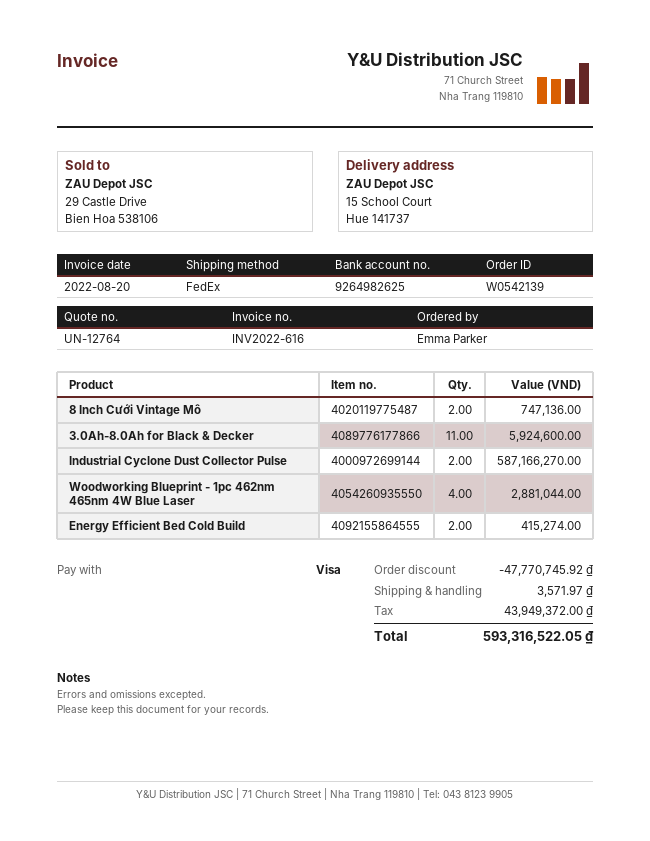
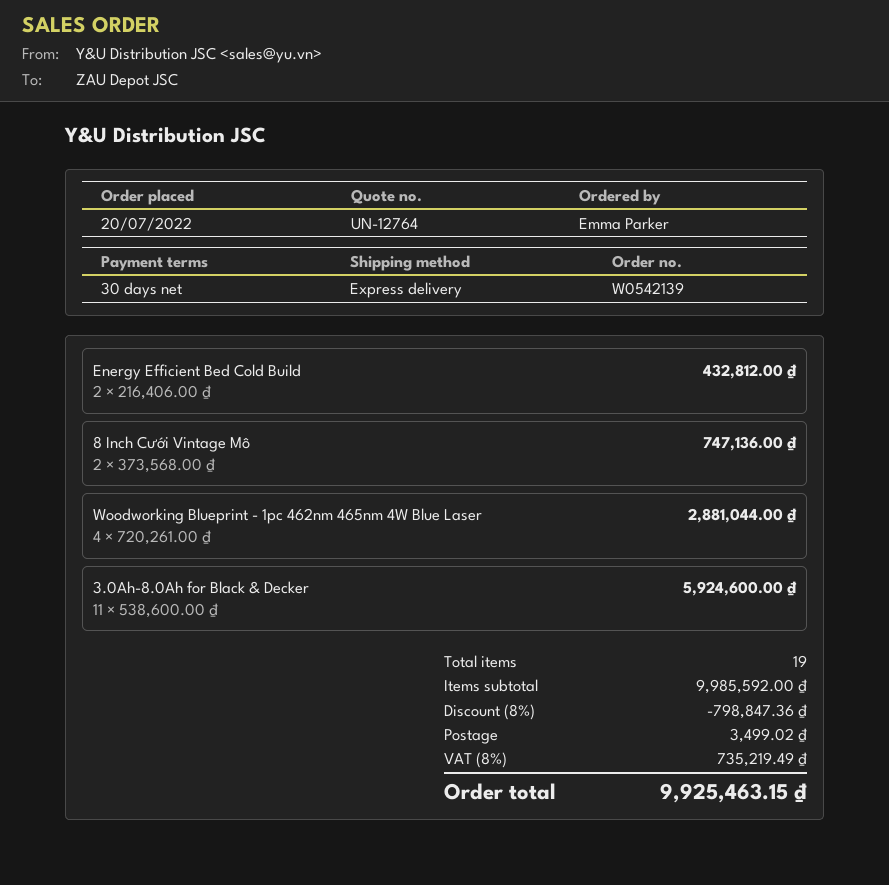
shipping method: FedEx -> express
Industrial Cyclone Dust Collector Pulse: 2 for 587166270.00 -> none
Energy Efficient Bed Cold Build: 2 for 415274.00 -> 2 for 432812.00
discount: 47770745.92 -> 798847.36
shipping: 3571.97 -> 3499.02
tax: 43949372.00 -> 735219.49
total: 593316522.05 -> 9925463.15

